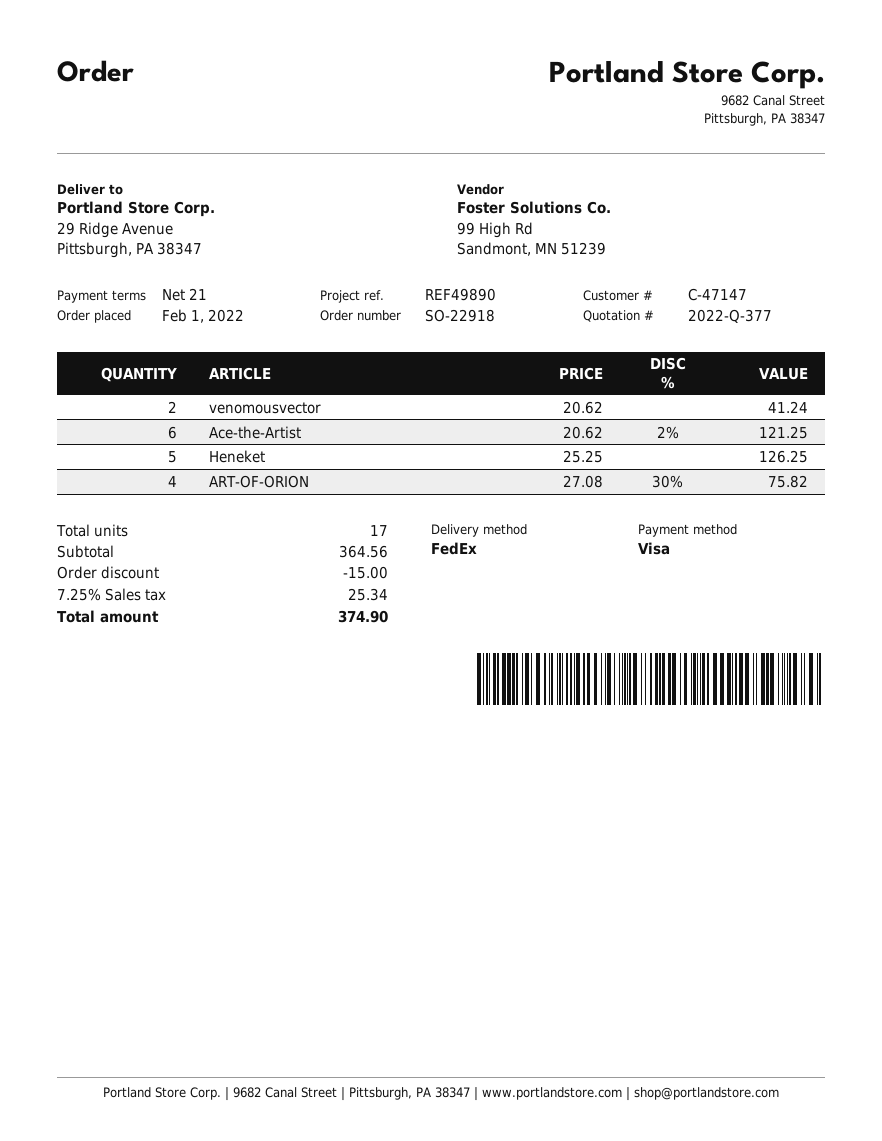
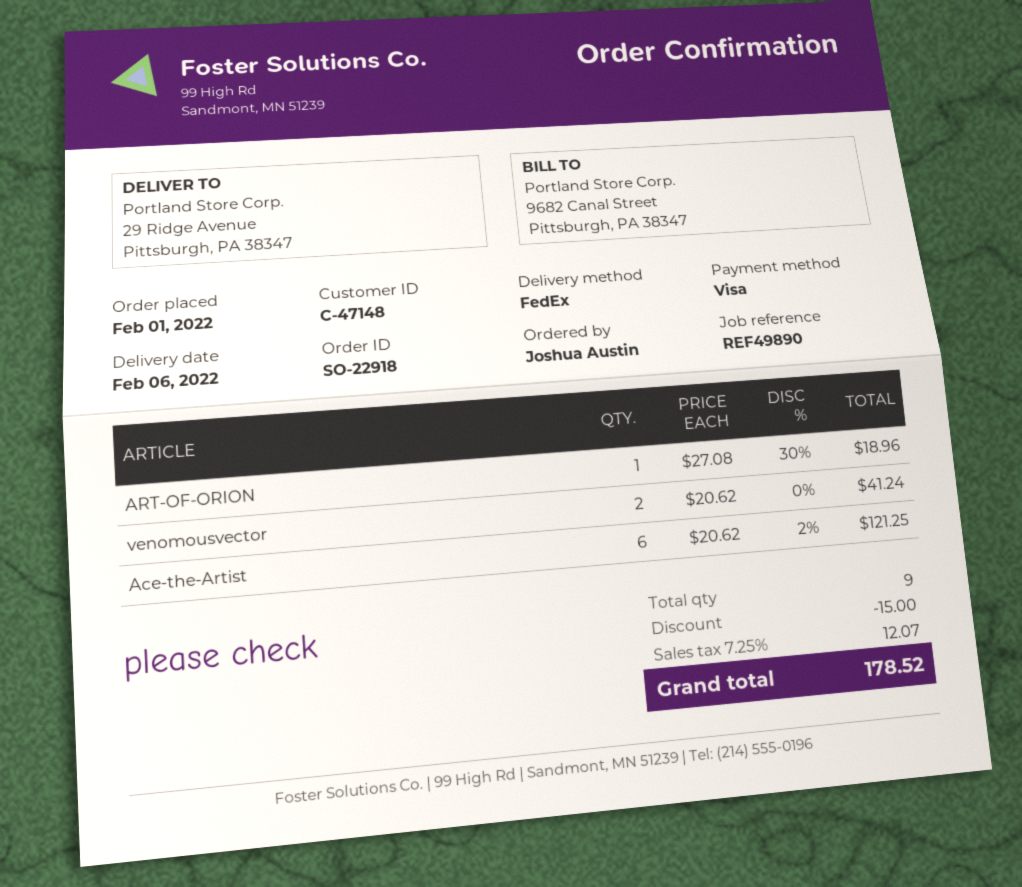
customer number: C-47147 -> C-47148
Heneket: 5 x 25.25 = 126.25 -> none
ART-OF-ORION: 4 x 27.08 - 30% = 75.82 -> 1 x 27.08 - 30% = 18.96
total quantity: 17 -> 9
tax: 7.25% = 25.34 -> 7.25% = 12.07
total: 374.90 -> 178.52

